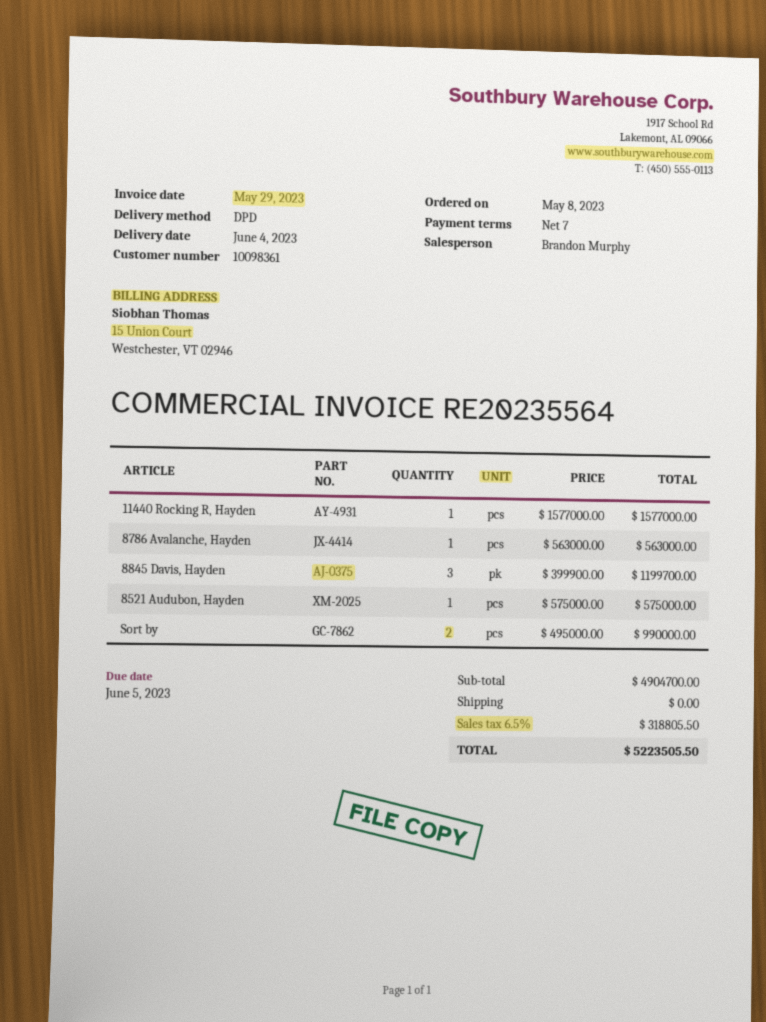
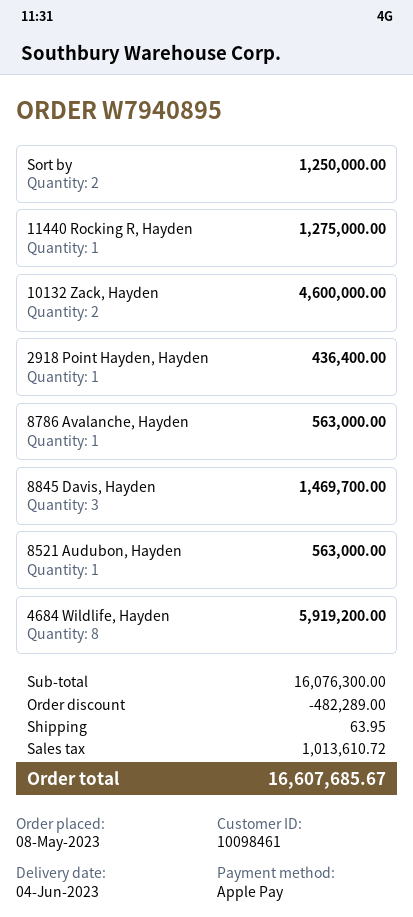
customer number: 10098361 -> 10098461
11440 Rocking R, Hayden: 1 for 1577000.00 -> 1 for 1275000.00
8845 Davis, Hayden: 3 for 1199700.00 -> 3 for 1469700.00
8521 Audubon, Hayden: 1 for 575000.00 -> 1 for 563000.00
Sort by: 2 for 990000.00 -> 2 for 1250000.00
10132 Zack, Hayden: none -> 2 for 4600000.00
2918 Point Hayden, Hayden: none -> 1 for 436400.00
4684 Wildlife, Hayden: none -> 8 for 5919200.00
subtotal: 4904700.00 -> 16076300.00
discount: none -> 482289.00
shipping: 0.00 -> 63.95
tax: 318805.50 -> 1013610.72
total: 5223505.50 -> 16607685.67

